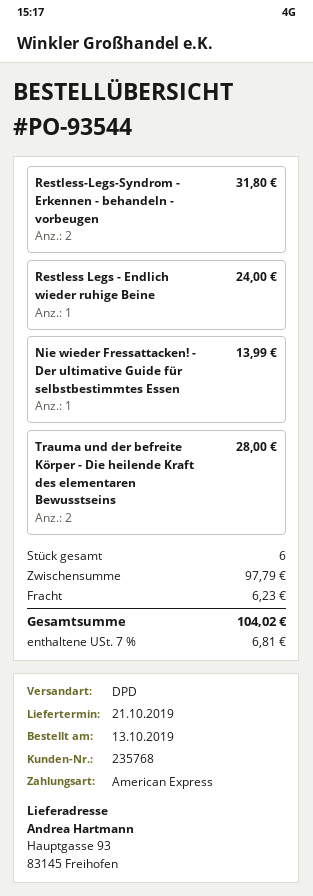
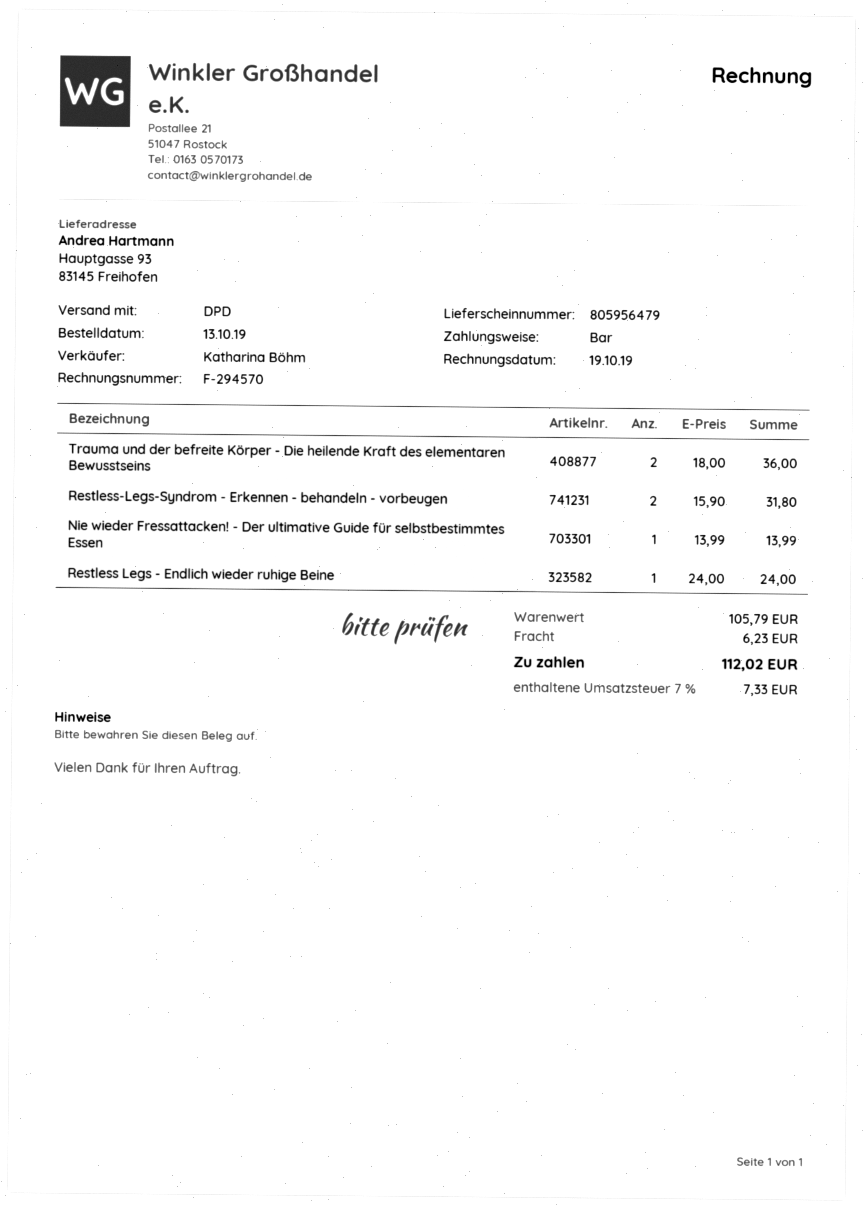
payment method: American Express -> cash
Trauma und der befreite Körper - Die heilende Kraft des elementaren Bewusstseins: 2 for 28.00 -> 2 for 36.00
subtotal: 97.79 -> 105.79
tax: 7% = 6.81 -> 7% = 7.33
total: 104.02 -> 112.02

